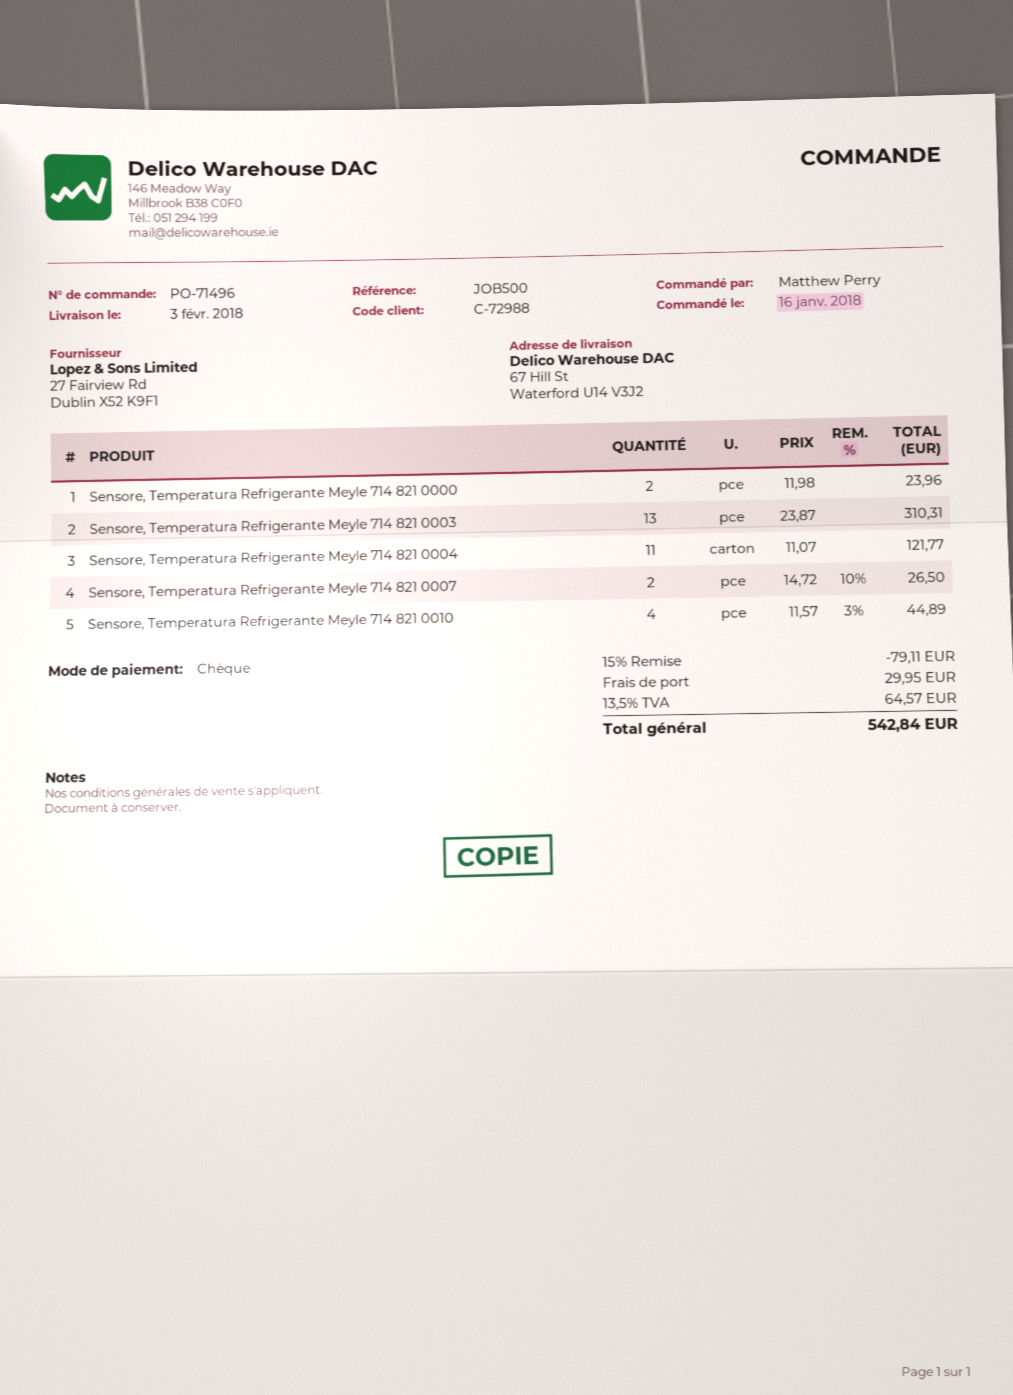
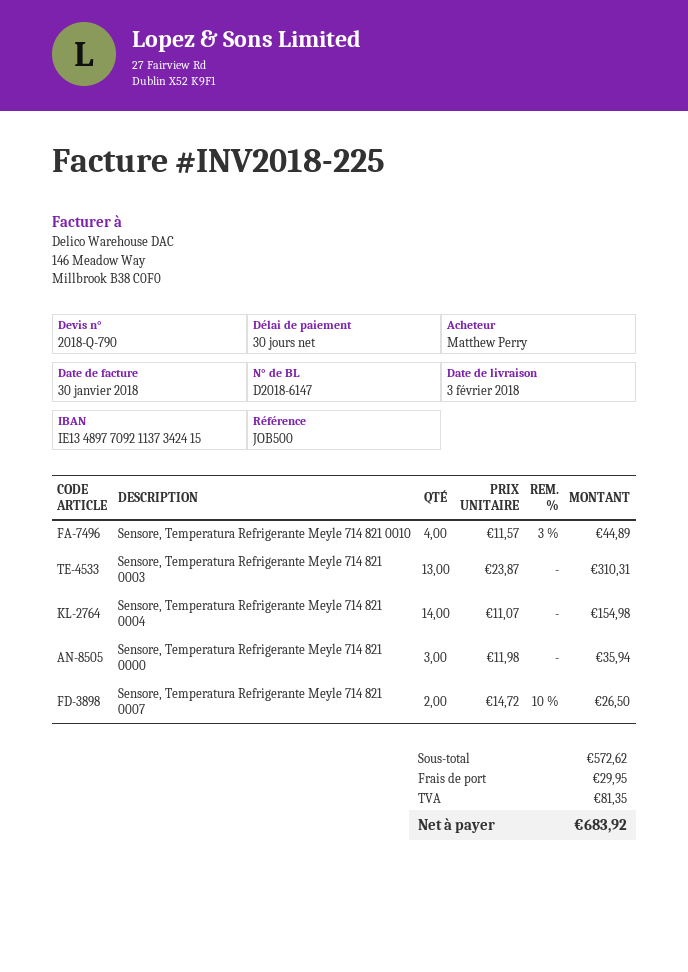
Sensore, Temperatura Refrigerante Meyle 714 821 0000: 2 x 11.98 = 23.96 -> 3 x 11.98 = 35.94
Sensore, Temperatura Refrigerante Meyle 714 821 0004: 11 x 11.07 = 121.77 -> 14 x 11.07 = 154.98
discount: 15% = 79.11 -> none
tax: 64.57 -> 81.35
total: 542.84 -> 683.92

